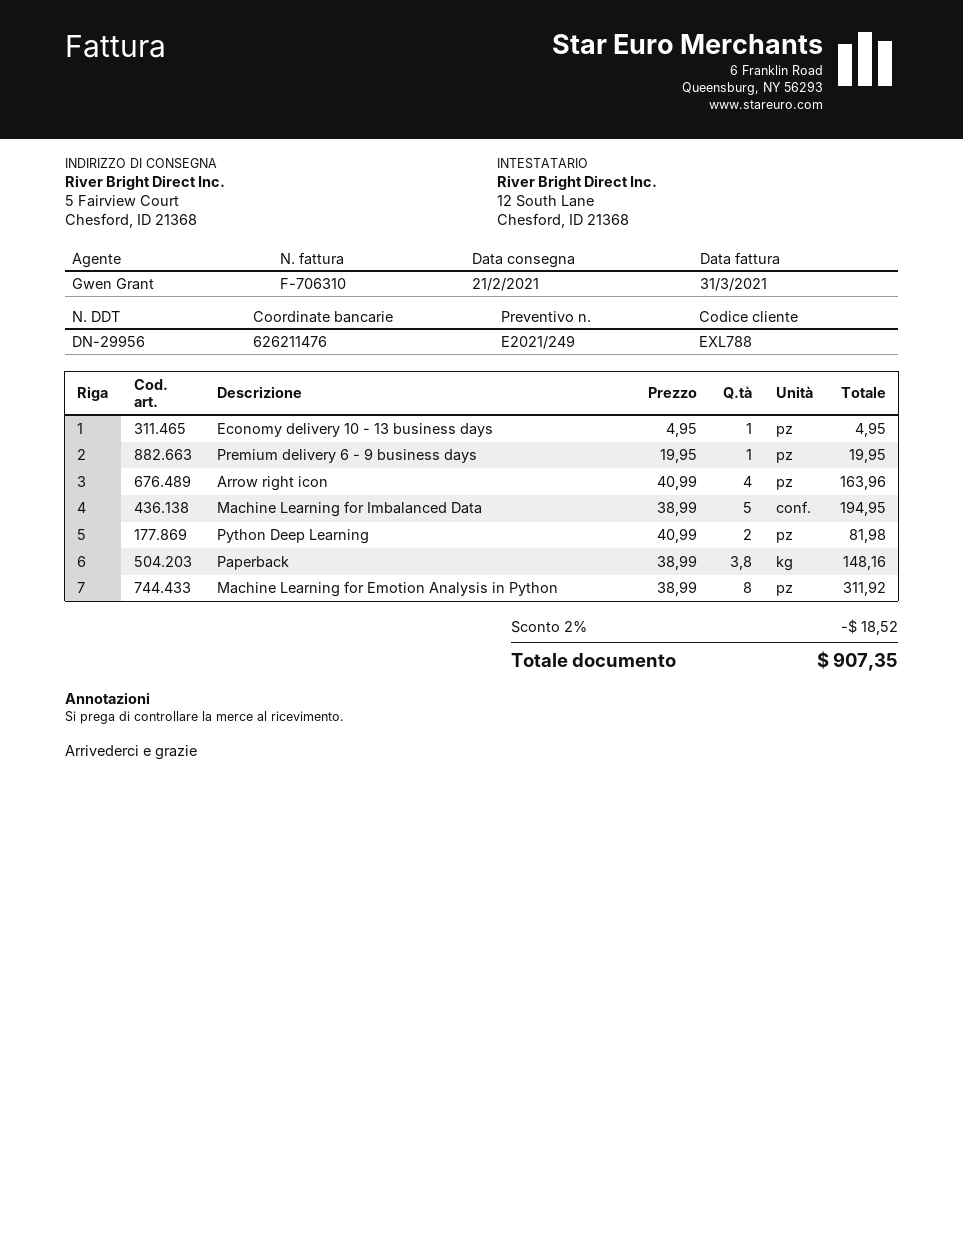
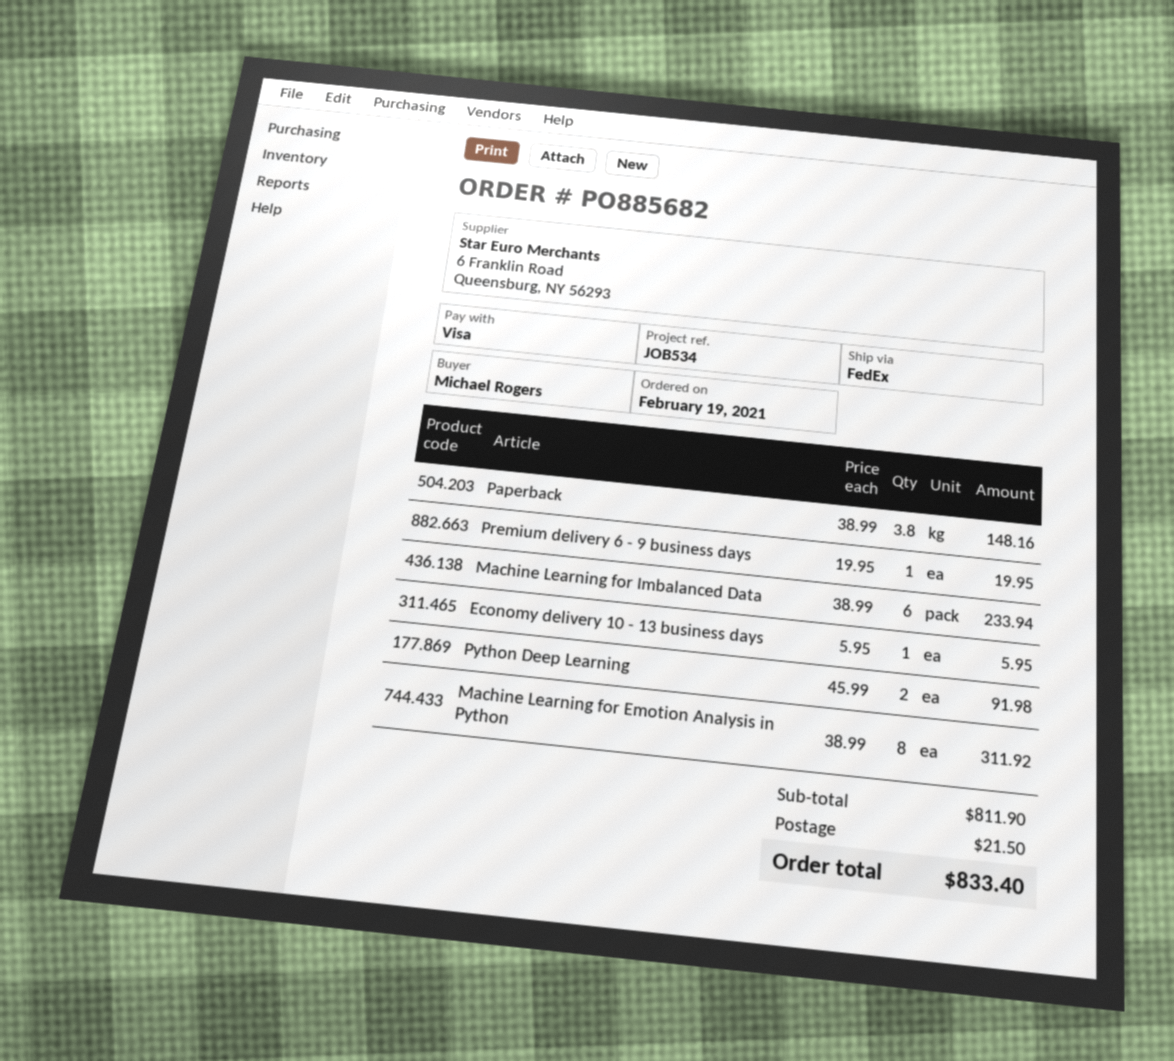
Economy delivery 10 - 13 business days: 1 x 4.95 = 4.95 -> 1 x 5.95 = 5.95
Arrow right icon: 4 x 40.99 = 163.96 -> none
Machine Learning for Imbalanced Data: 5 x 38.99 = 194.95 -> 6 x 38.99 = 233.94
Python Deep Learning: 2 x 40.99 = 81.98 -> 2 x 45.99 = 91.98
discount: 2% = 18.52 -> none
shipping: none -> 21.50
total: 907.35 -> 833.40

